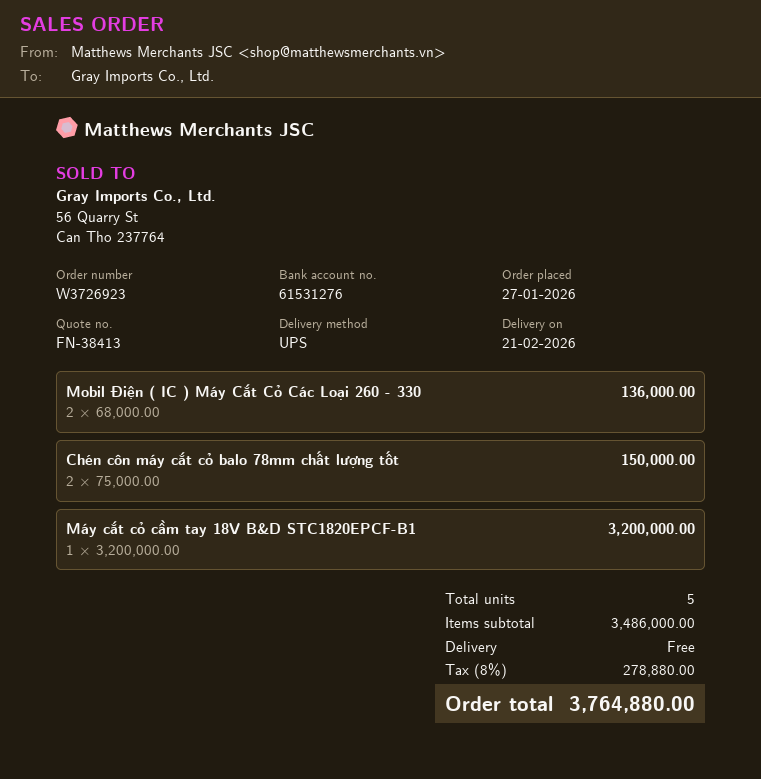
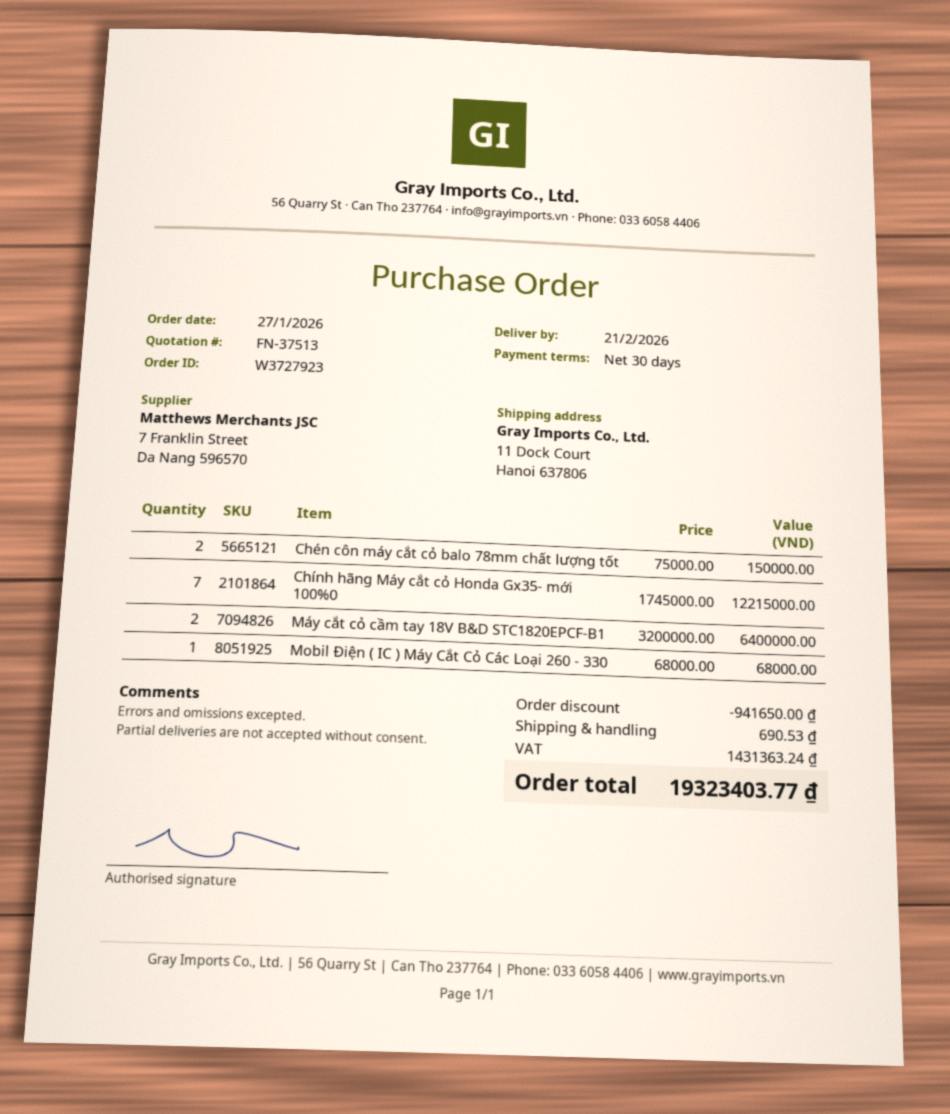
quote number: FN-38413 -> FN-37513
order number: W3726923 -> W3727923
Mobil Điện ( IC ) Máy Cắt Cỏ Các Loại 260 - 330: 2 x 68000.00 = 136000.00 -> 1 x 68000.00 = 68000.00
Máy cắt cỏ cầm tay 18V B&D STC1820EPCF-B1: 1 x 3200000.00 = 3200000.00 -> 2 x 3200000.00 = 6400000.00
Chính hãng Máy cắt cỏ Honda Gx35- mới 100%0: none -> 7 x 1745000.00 = 12215000.00
discount: none -> 941650.00
shipping: 0.00 -> 690.53
tax: 278880.00 -> 1431363.24
total: 3764880.00 -> 19323403.77

